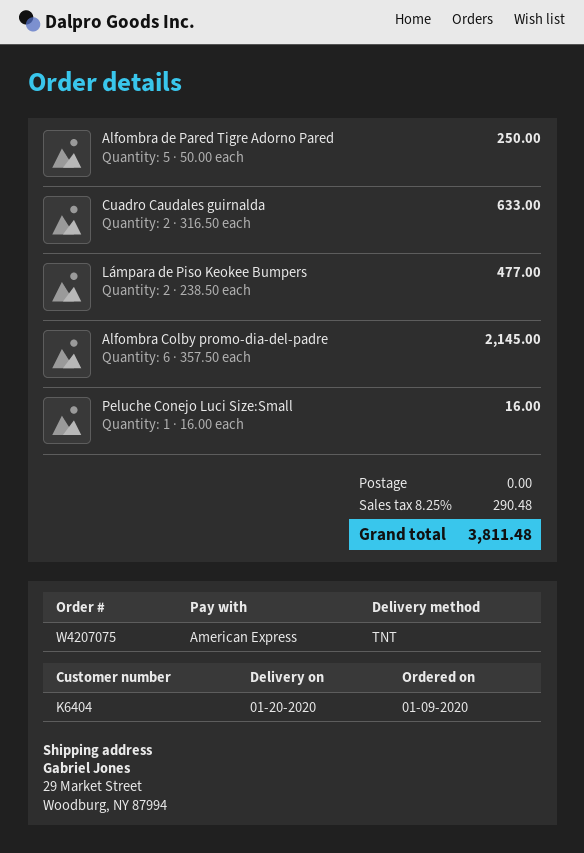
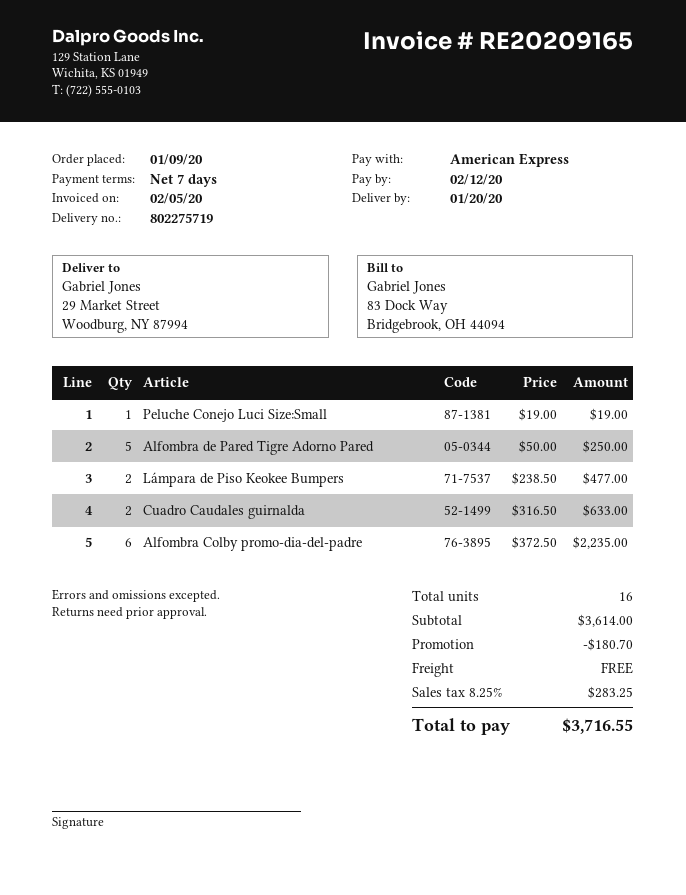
Alfombra Colby promo-dia-del-padre: 6 x 357.50 = 2145.00 -> 6 x 372.50 = 2235.00
Peluche Conejo Luci Size:Small: 1 x 16.00 = 16.00 -> 1 x 19.00 = 19.00
discount: none -> 180.70
tax: 8.25% = 290.48 -> 8.25% = 283.25
total: 3811.48 -> 3716.55

